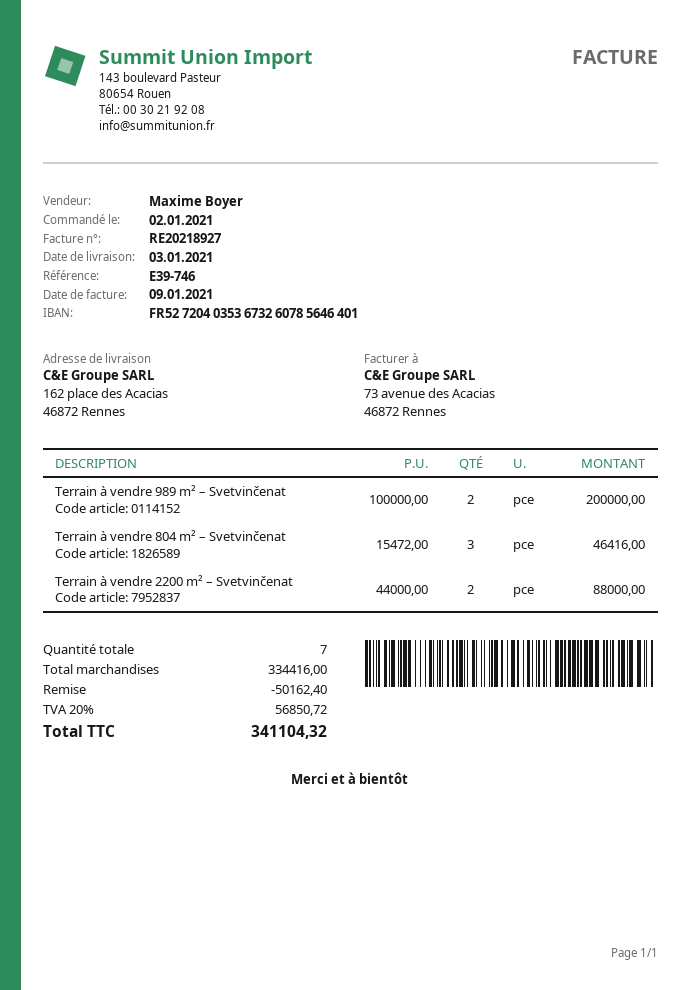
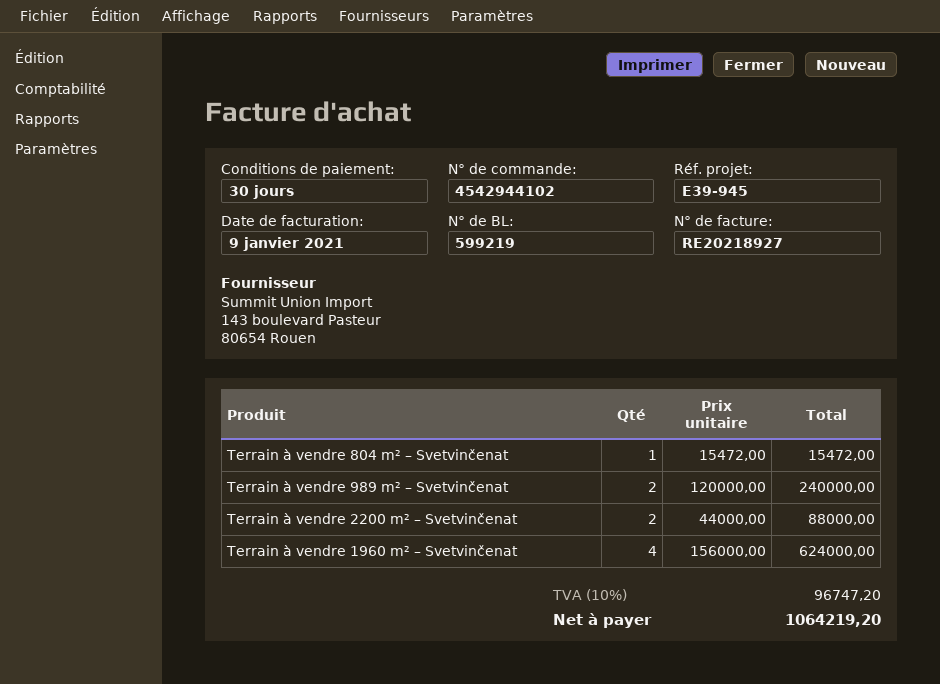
reference: E39-746 -> E39-945
Terrain à vendre 989 m² – Svetvinčenat: 2 x 100000.00 = 200000.00 -> 2 x 120000.00 = 240000.00
Terrain à vendre 804 m² – Svetvinčenat: 3 x 15472.00 = 46416.00 -> 1 x 15472.00 = 15472.00
Terrain à vendre 1960 m² – Svetvinčenat: none -> 4 x 156000.00 = 624000.00
discount: 50162.40 -> none
tax: 20% = 56850.72 -> 10% = 96747.20
total: 341104.32 -> 1064219.20

